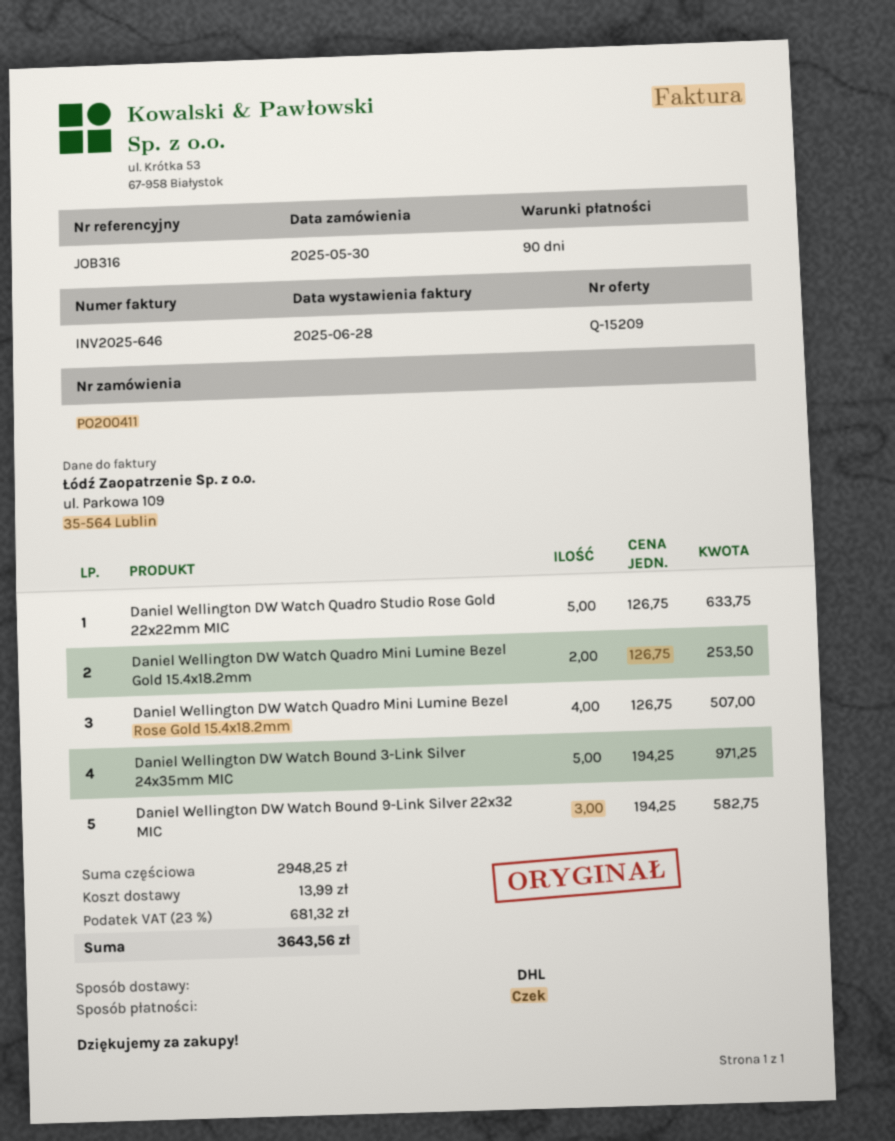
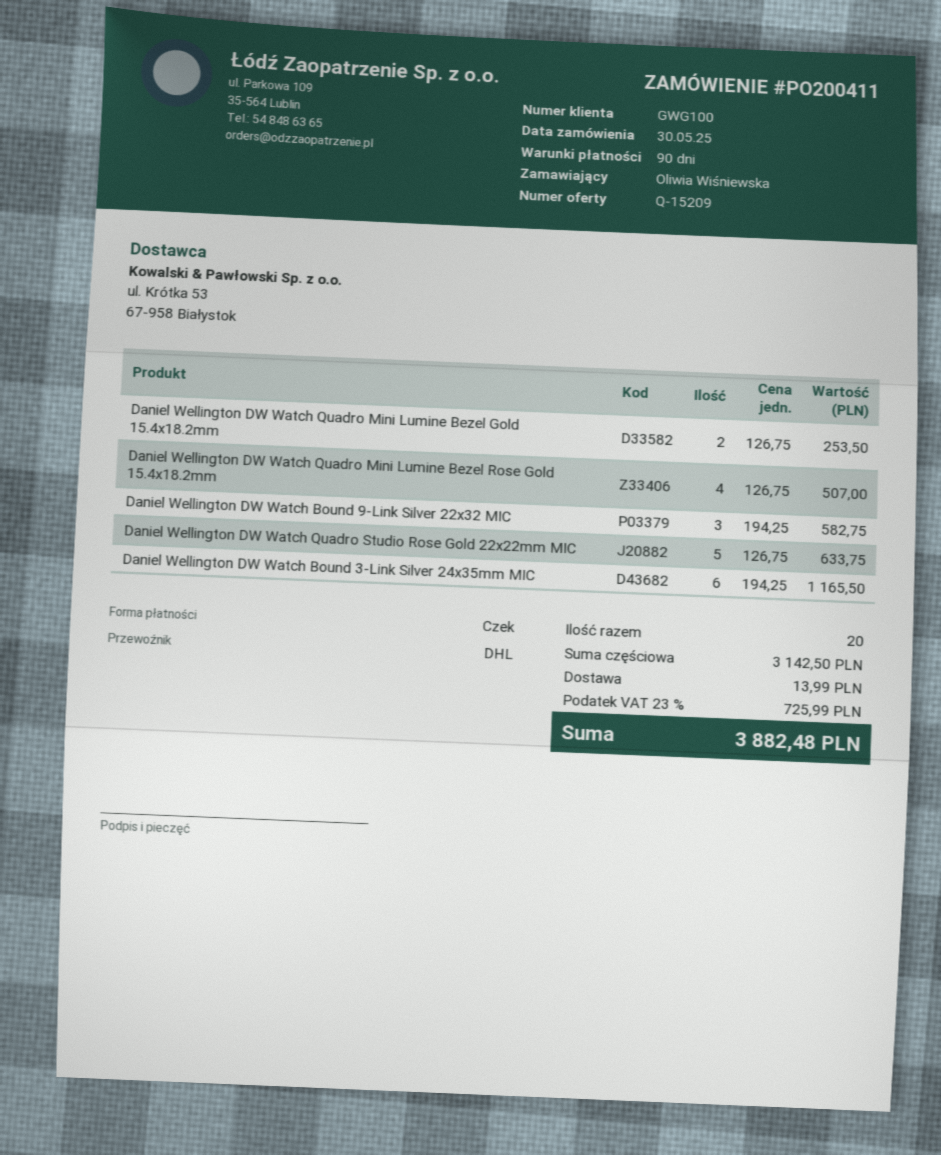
Daniel Wellington DW Watch Bound 3-Link Silver 24x35mm MIC: 5 x 194.25 = 971.25 -> 6 x 194.25 = 1165.50
subtotal: 2948.25 -> 3142.50
tax: 23% = 681.32 -> 23% = 725.99
total: 3643.56 -> 3882.48

